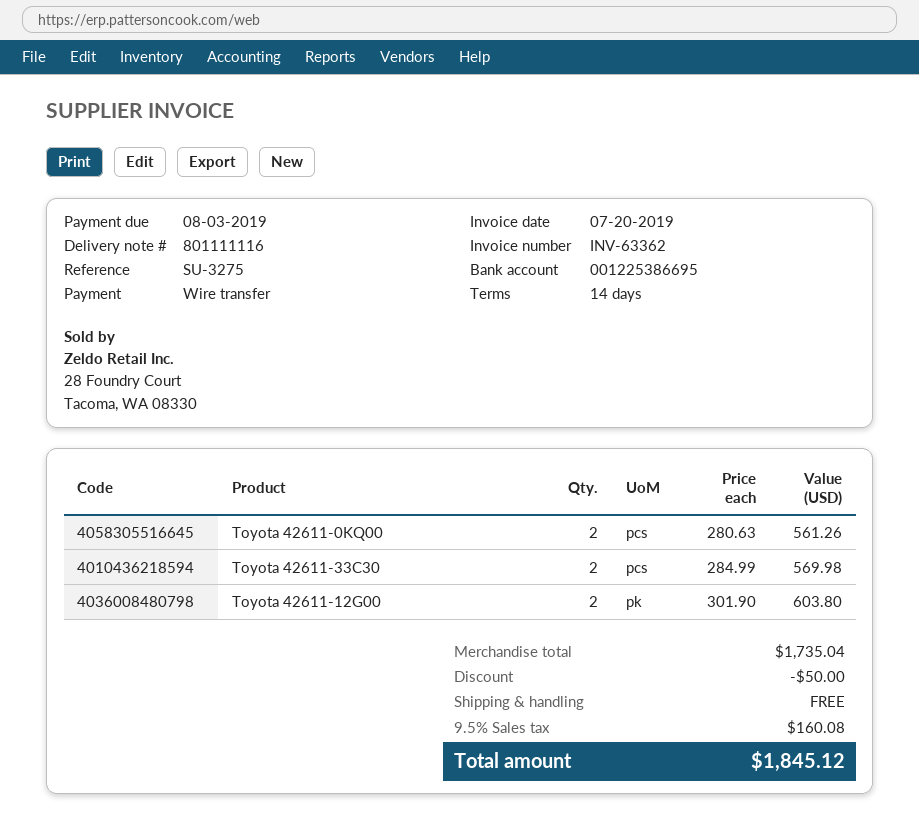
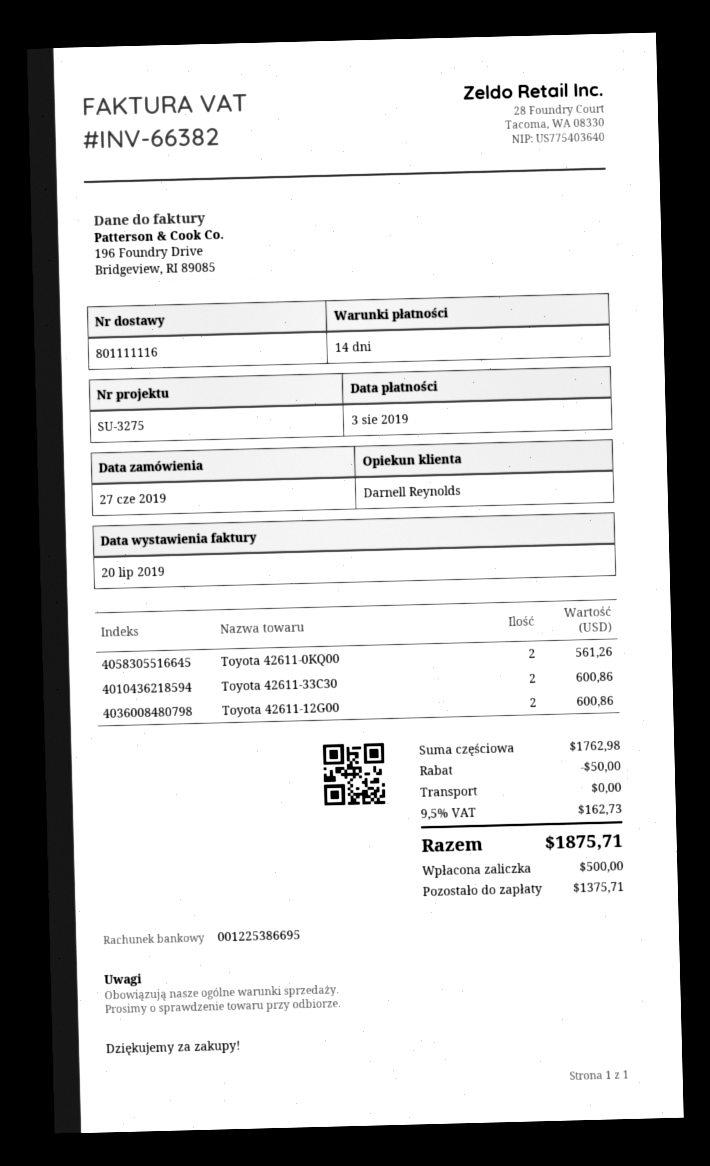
invoice number: INV-63362 -> INV-66382
Toyota 42611-33C30: 2 for 569.98 -> 2 for 600.86
Toyota 42611-12G00: 2 for 603.80 -> 2 for 600.86
subtotal: 1735.04 -> 1762.98
tax: 9.5% = 160.08 -> 9.5% = 162.73
total: 1845.12 -> 1875.71

